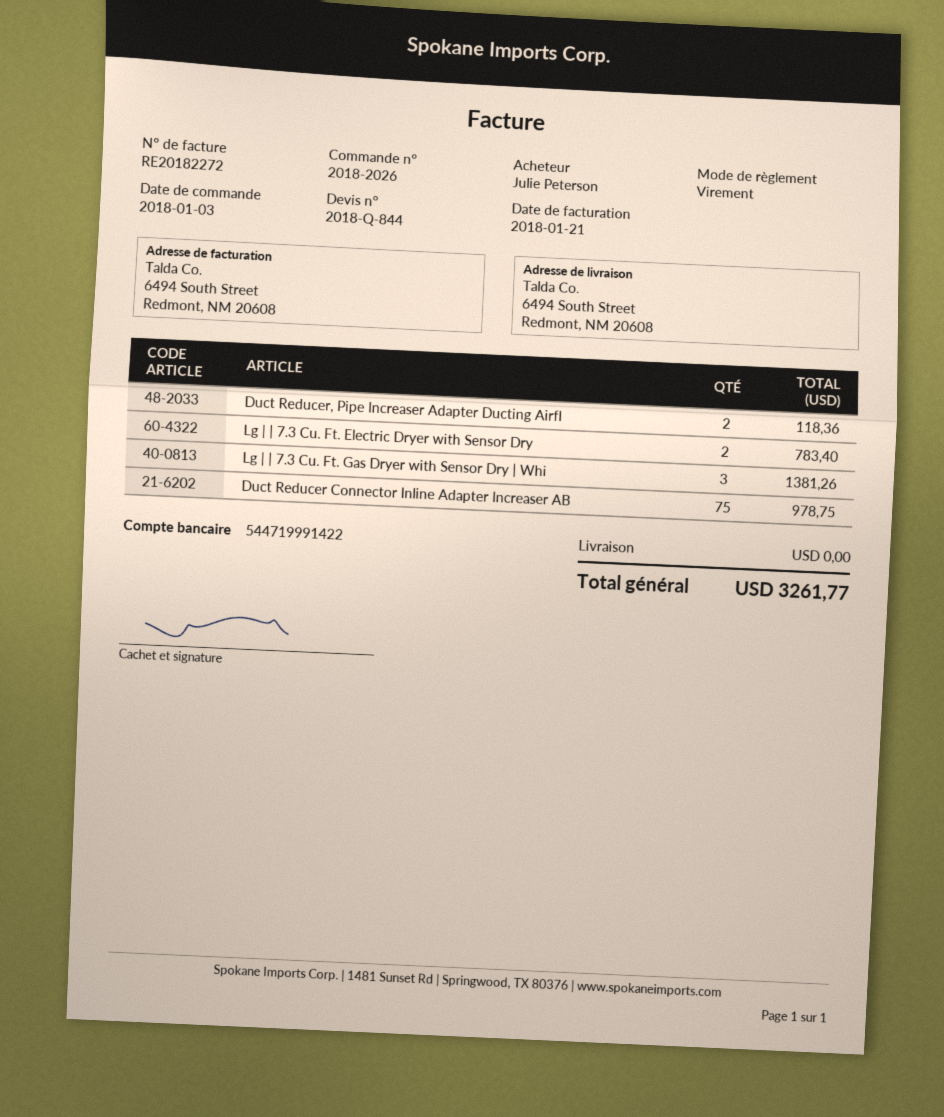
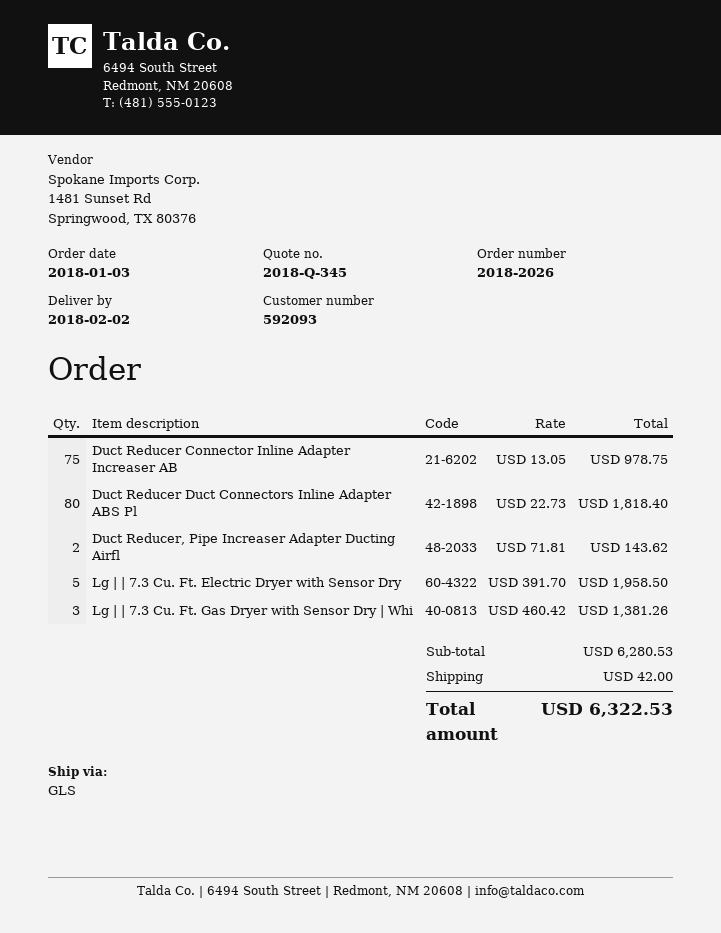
quote number: 2018-Q-844 -> 2018-Q-345
Duct Reducer, Pipe Increaser Adapter Ducting Airfl: 2 for 118.36 -> 2 for 143.62
Lg | | 7.3 Cu. Ft. Electric Dryer with Sensor Dry: 2 for 783.40 -> 5 for 1958.50
Duct Reducer Duct Connectors Inline Adapter ABS Pl: none -> 80 for 1818.40
shipping: 0.00 -> 42.00
total: 3261.77 -> 6322.53

